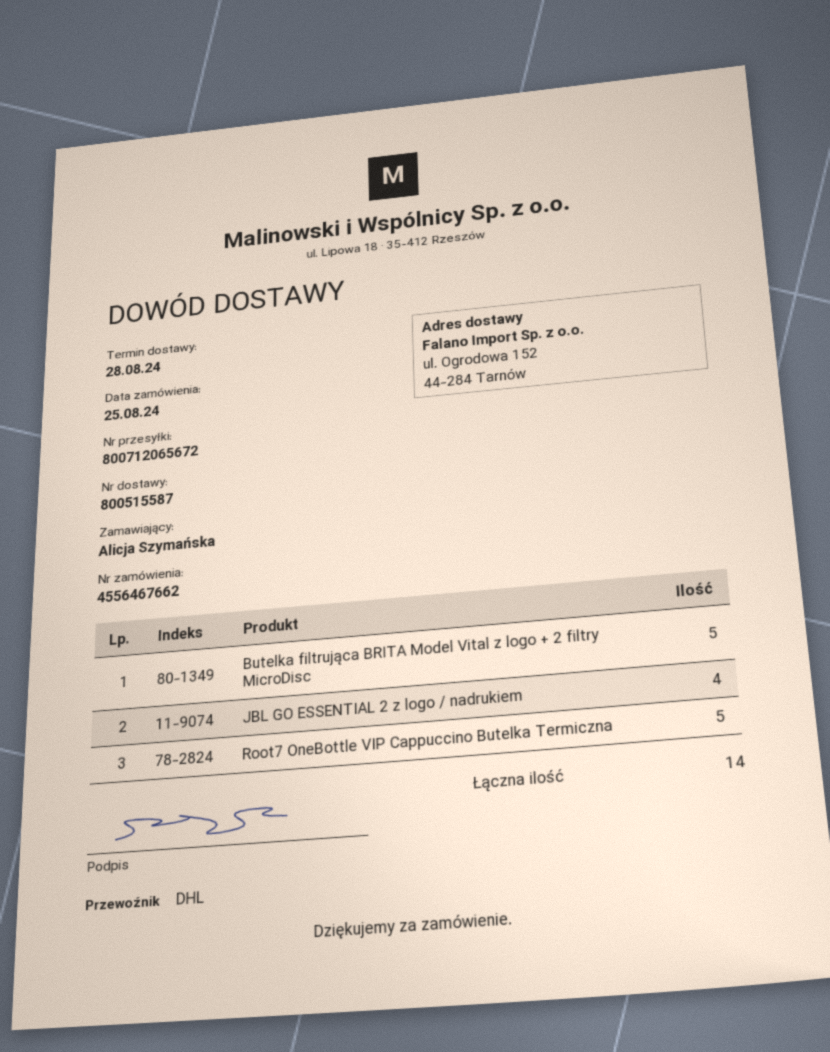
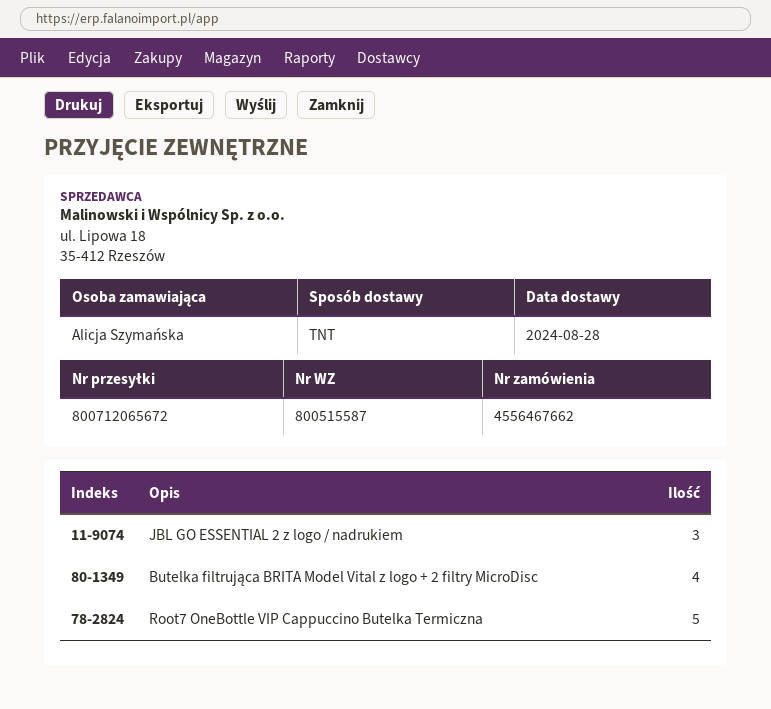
shipping method: DHL -> TNT
Butelka filtrująca BRITA Model Vital z logo + 2 filtry MicroDisc: 5 -> 4
JBL GO ESSENTIAL 2 z logo / nadrukiem: 4 -> 3

